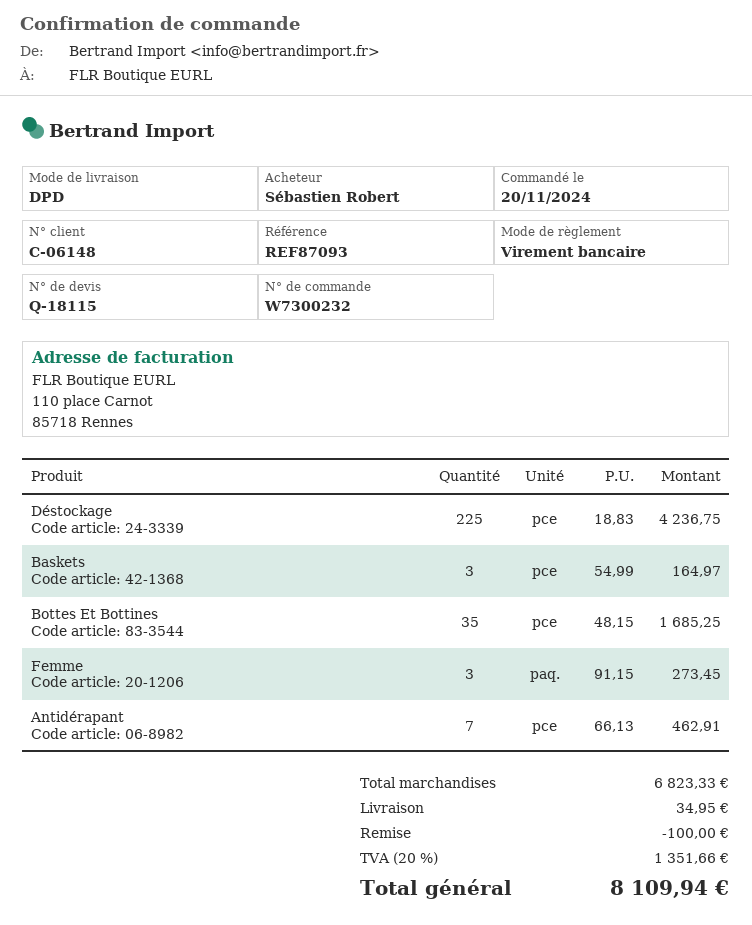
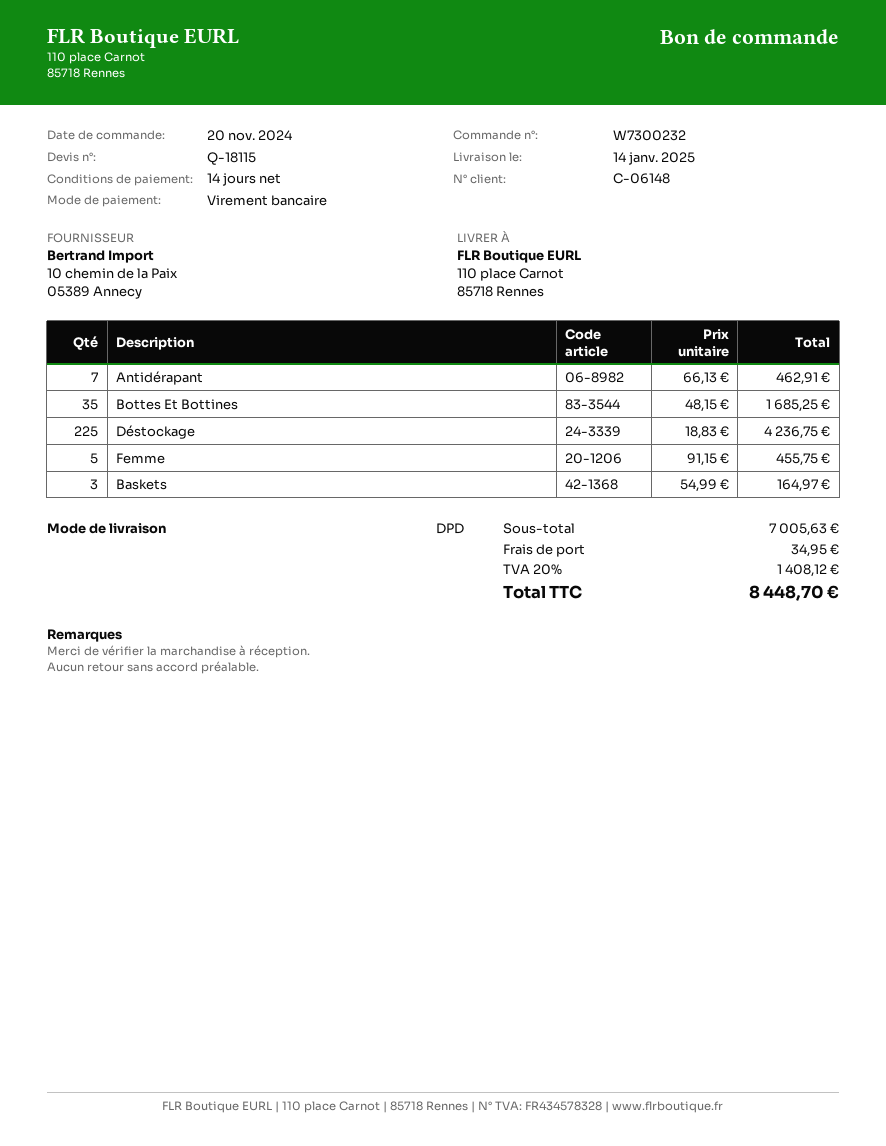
Femme: 3 x 91.15 = 273.45 -> 5 x 91.15 = 455.75
subtotal: 6823.33 -> 7005.63
discount: 100.00 -> none
tax: 20% = 1351.66 -> 20% = 1408.12
total: 8109.94 -> 8448.70

